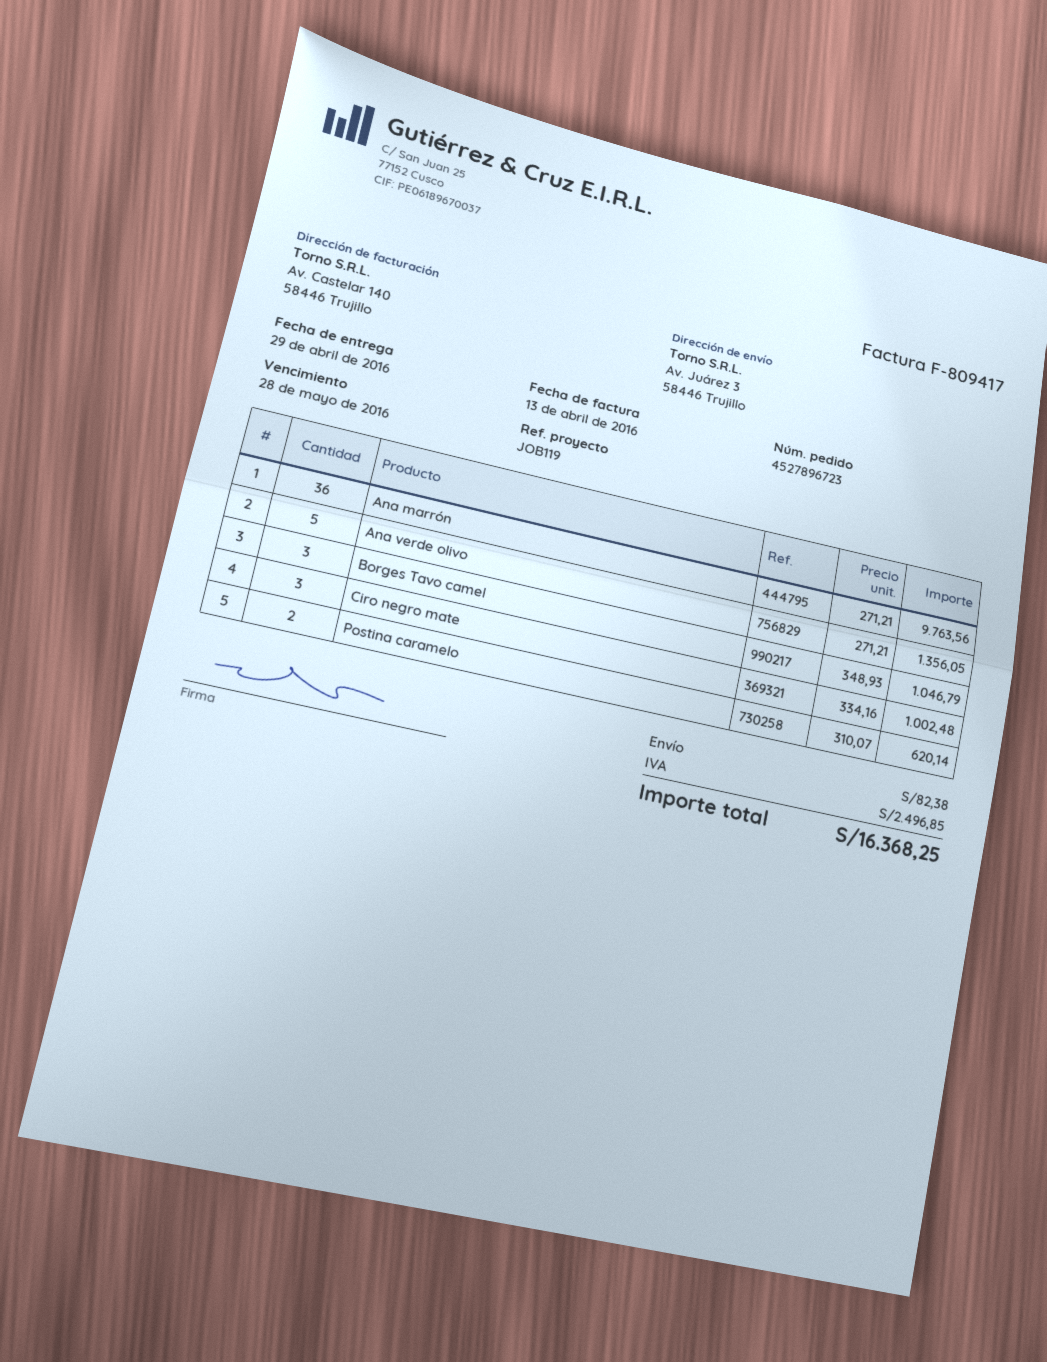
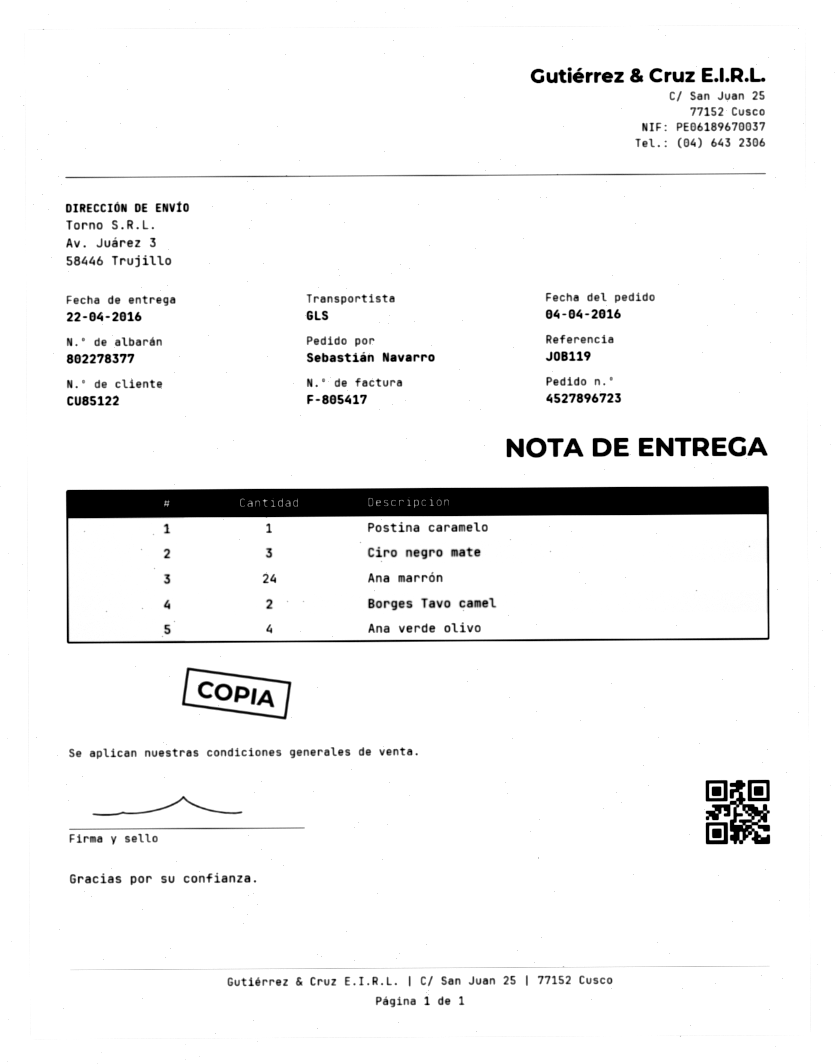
delivery date: 2016-04-29 -> 2016-04-22
invoice number: F-809417 -> F-805417
Ana marrón: 36 -> 24
Ana verde olivo: 5 -> 4
Borges Tavo camel: 3 -> 2
Postina caramelo: 2 -> 1

